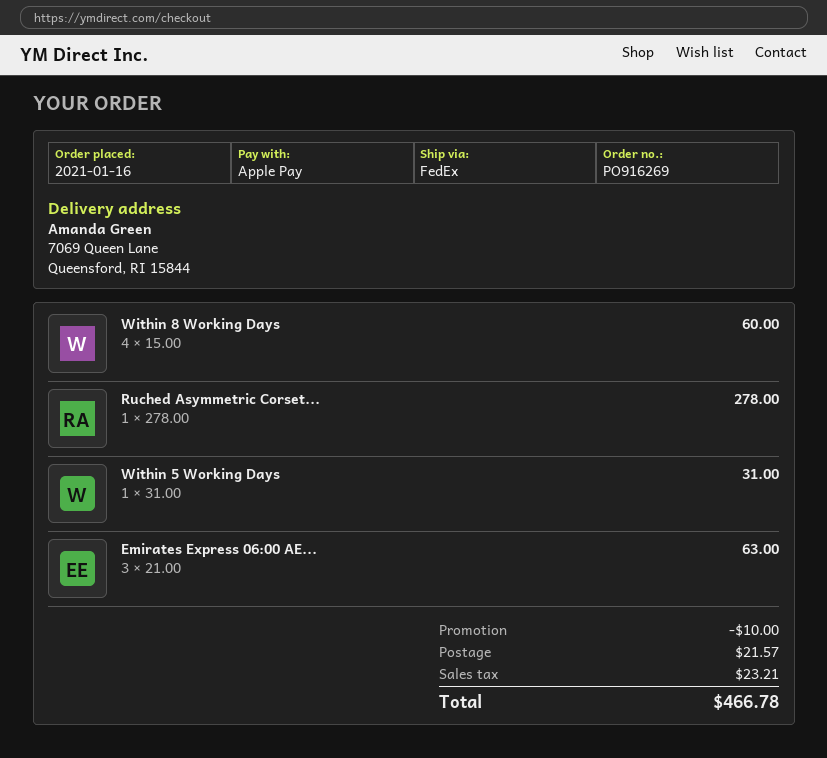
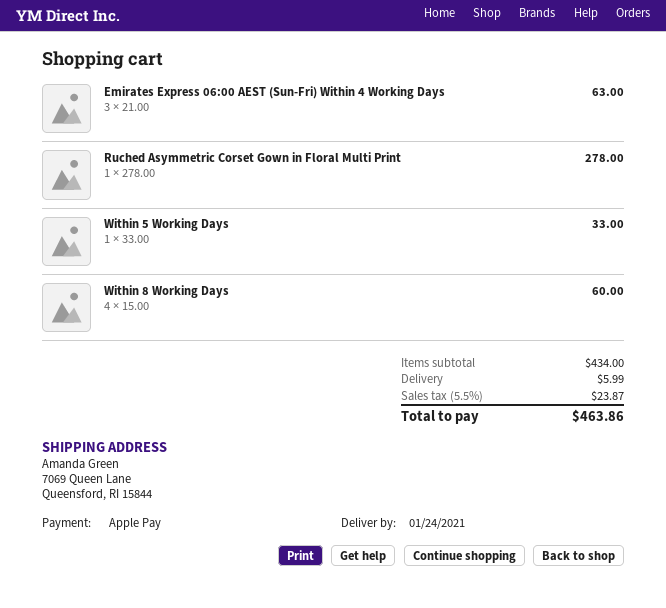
Within 5 Working Days: 1 x 31.00 = 31.00 -> 1 x 33.00 = 33.00
discount: 10.00 -> none
shipping: 21.57 -> 5.99
tax: 23.21 -> 23.87
total: 466.78 -> 463.86

